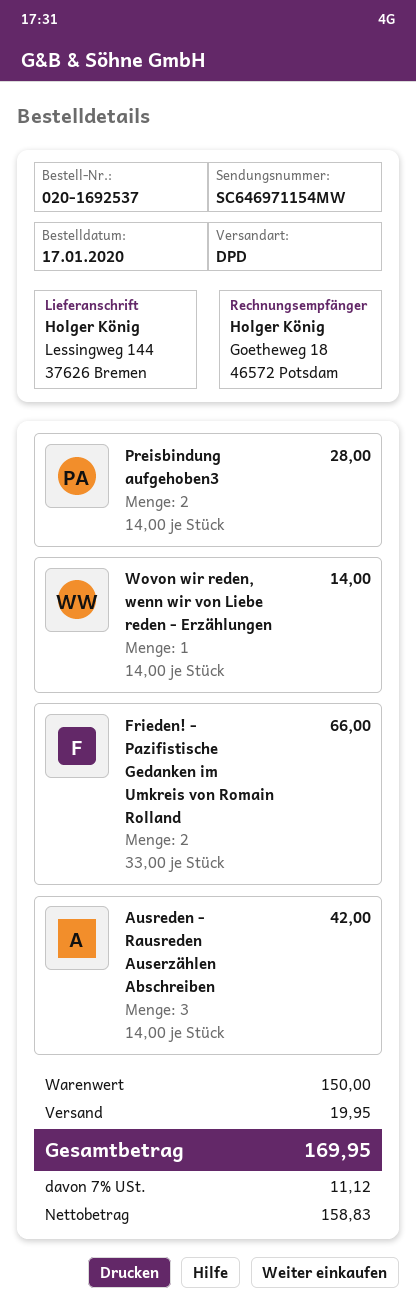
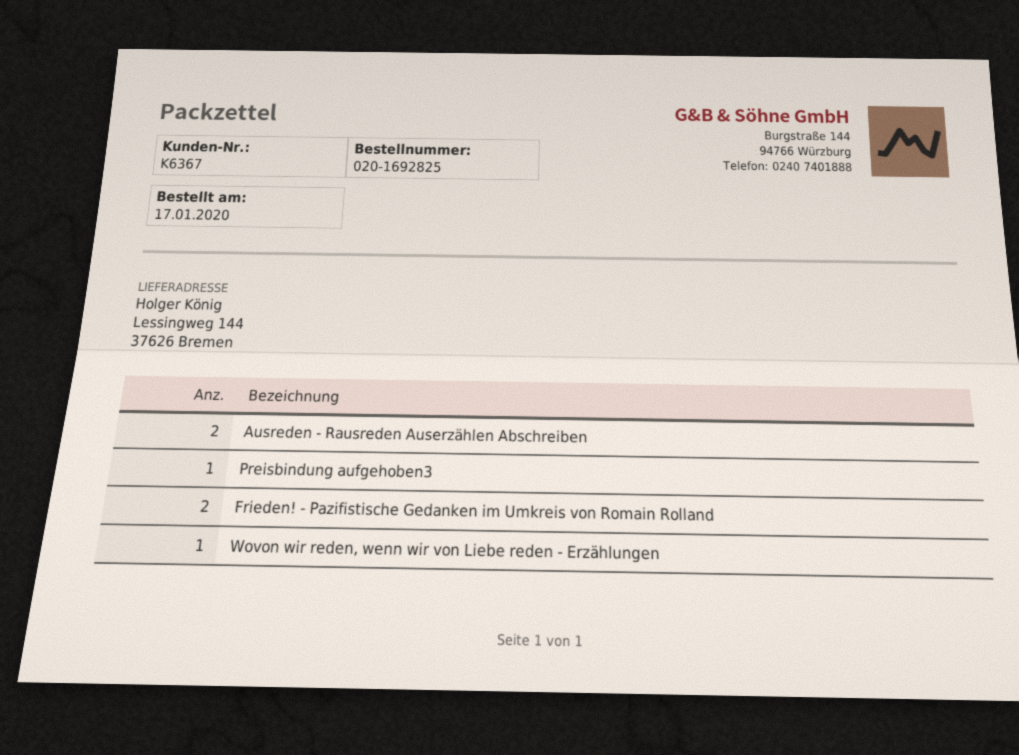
order number: 020-1692537 -> 020-1692825
Preisbindung aufgehoben3: 2 -> 1
Ausreden - Rausreden Auserzählen Abschreiben: 3 -> 2

